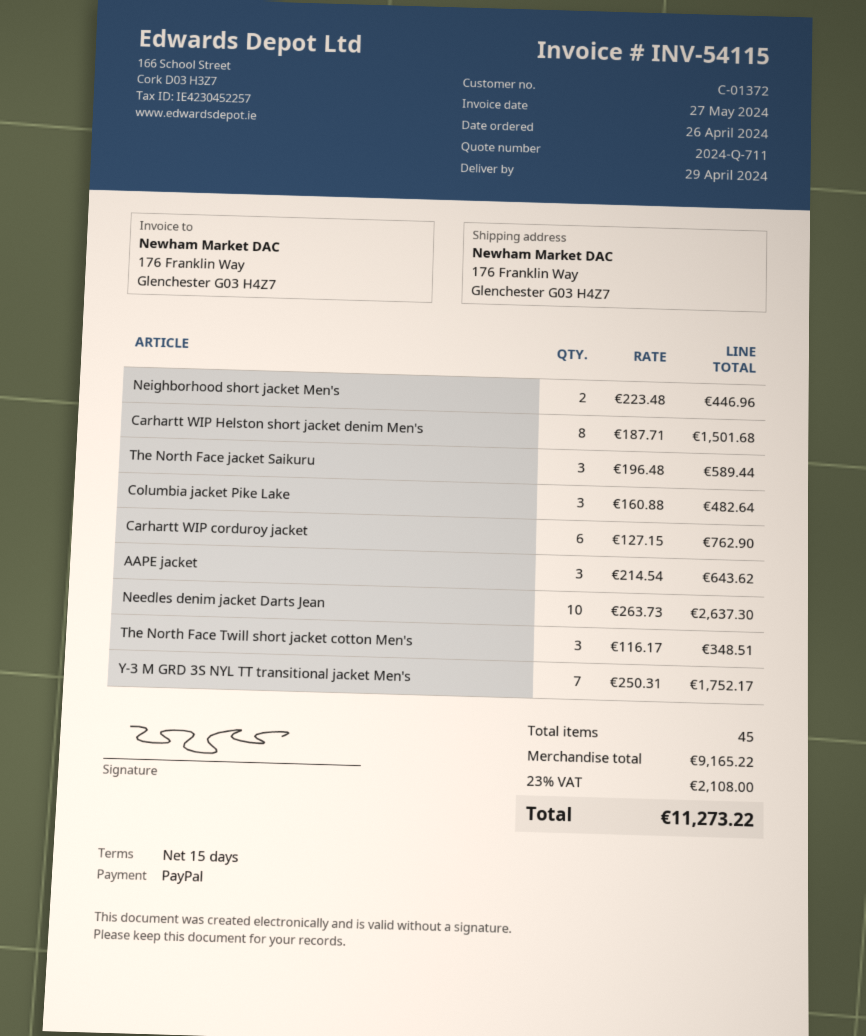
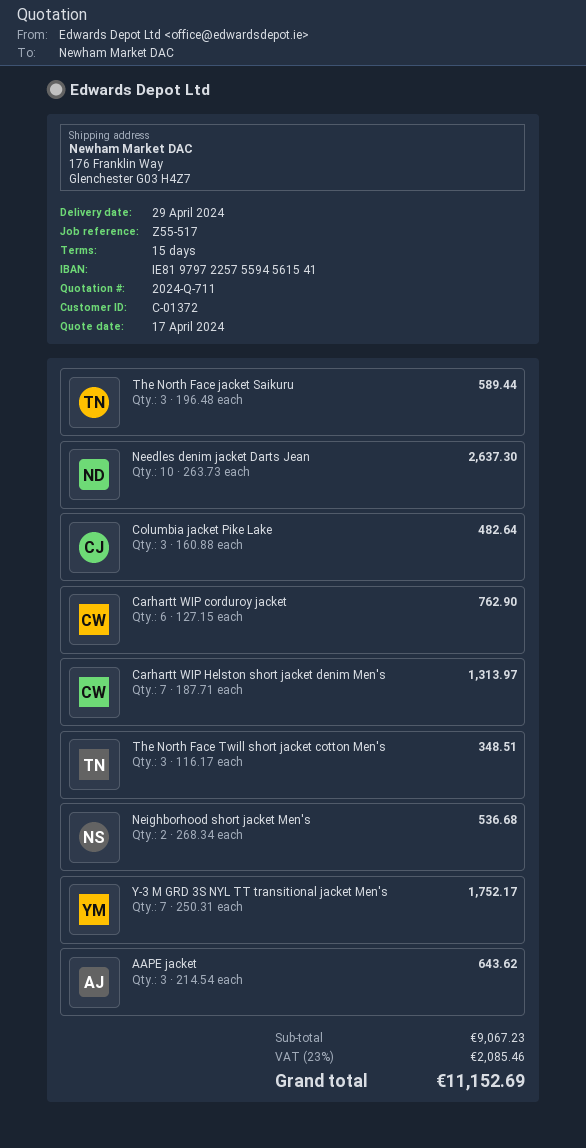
Neighborhood short jacket Men's: 2 x 223.48 = 446.96 -> 2 x 268.34 = 536.68
Carhartt WIP Helston short jacket denim Men's: 8 x 187.71 = 1501.68 -> 7 x 187.71 = 1313.97
subtotal: 9165.22 -> 9067.23
tax: 23% = 2108.00 -> 23% = 2085.46
total: 11273.22 -> 11152.69

